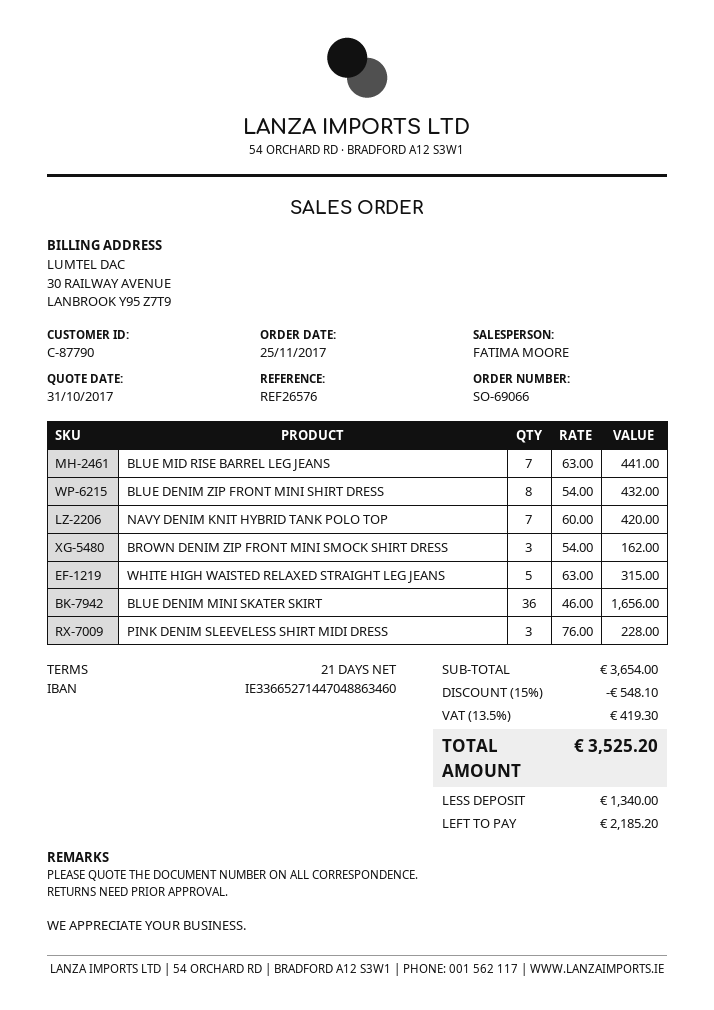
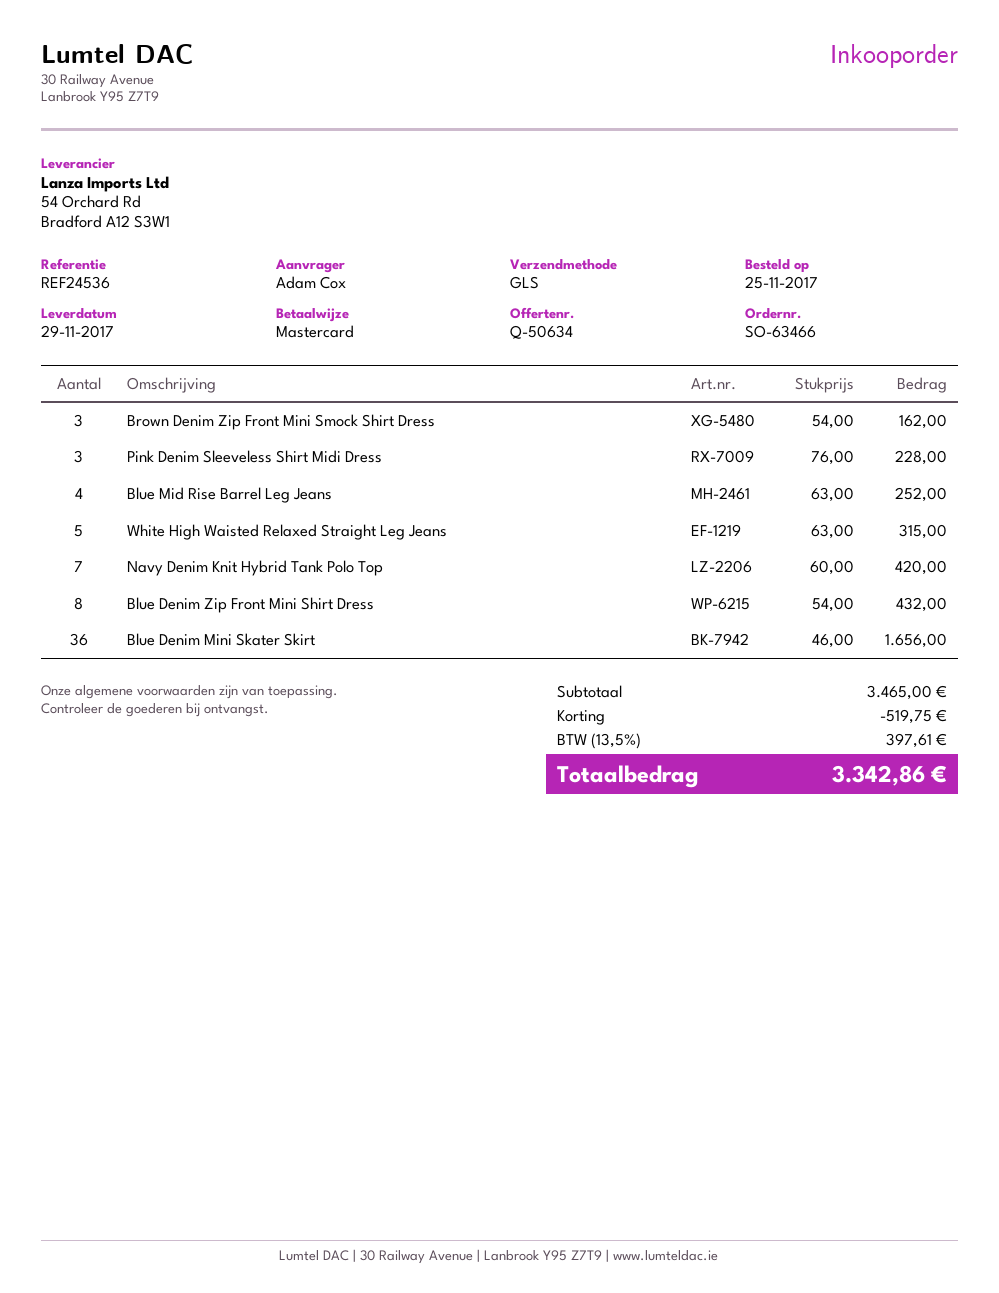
order number: SO-69066 -> SO-63466
reference: REF26576 -> REF24536
BLUE MID RISE BARREL LEG JEANS: 7 x 63.00 = 441.00 -> 4 x 63.00 = 252.00
subtotal: 3654.00 -> 3465.00
discount: 548.10 -> 519.75
tax: 13.5% = 419.30 -> 13.5% = 397.61
total: 3525.20 -> 3342.86

